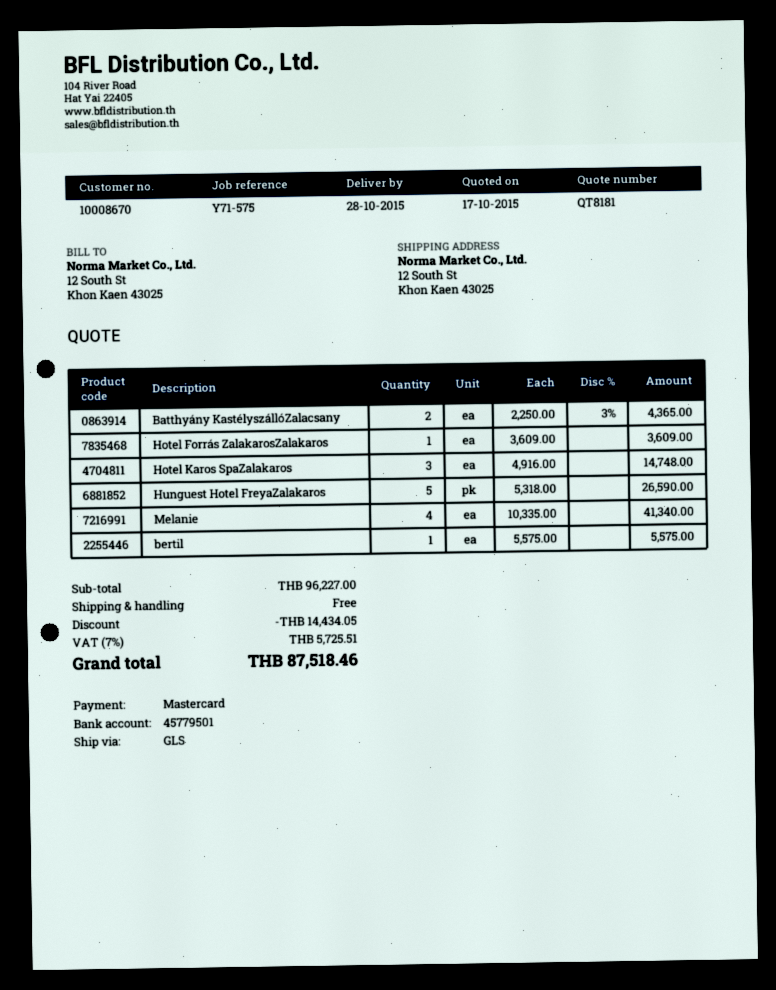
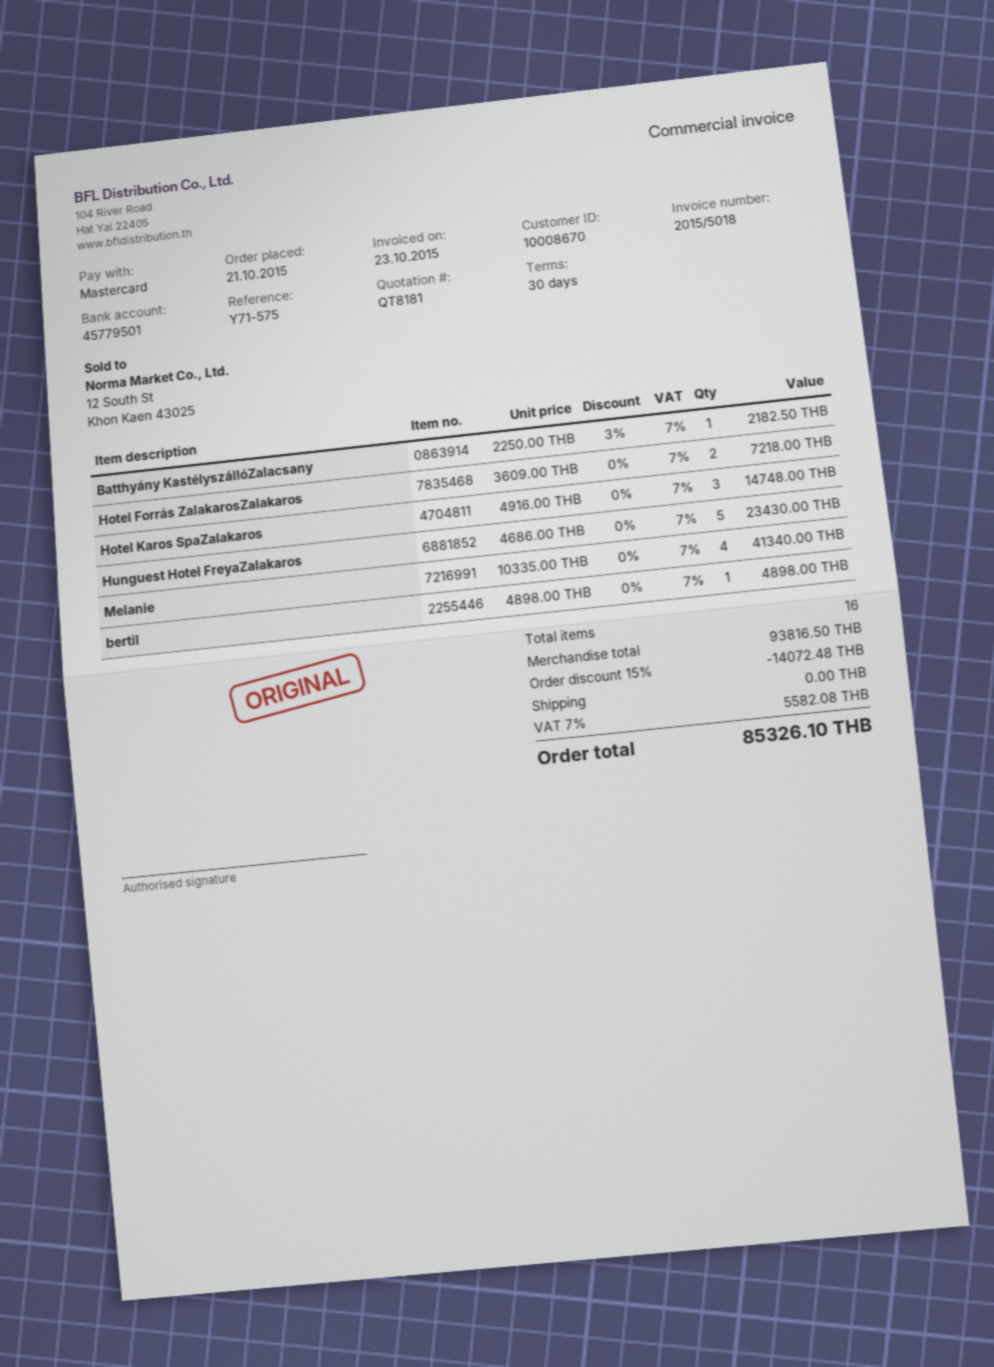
Batthyány KastélyszállóZalacsany: 2 x 2250.00 - 3% = 4365.00 -> 1 x 2250.00 - 3% = 2182.50
Hotel Forrás ZalakarosZalakaros: 1 x 3609.00 = 3609.00 -> 2 x 3609.00 = 7218.00
Hunguest Hotel FreyaZalakaros: 5 x 5318.00 = 26590.00 -> 5 x 4686.00 = 23430.00
bertil: 1 x 5575.00 = 5575.00 -> 1 x 4898.00 = 4898.00
subtotal: 96227.00 -> 93816.50
discount: 14434.05 -> 14072.48
tax: 7% = 5725.51 -> 7% = 5582.08
total: 87518.46 -> 85326.10

